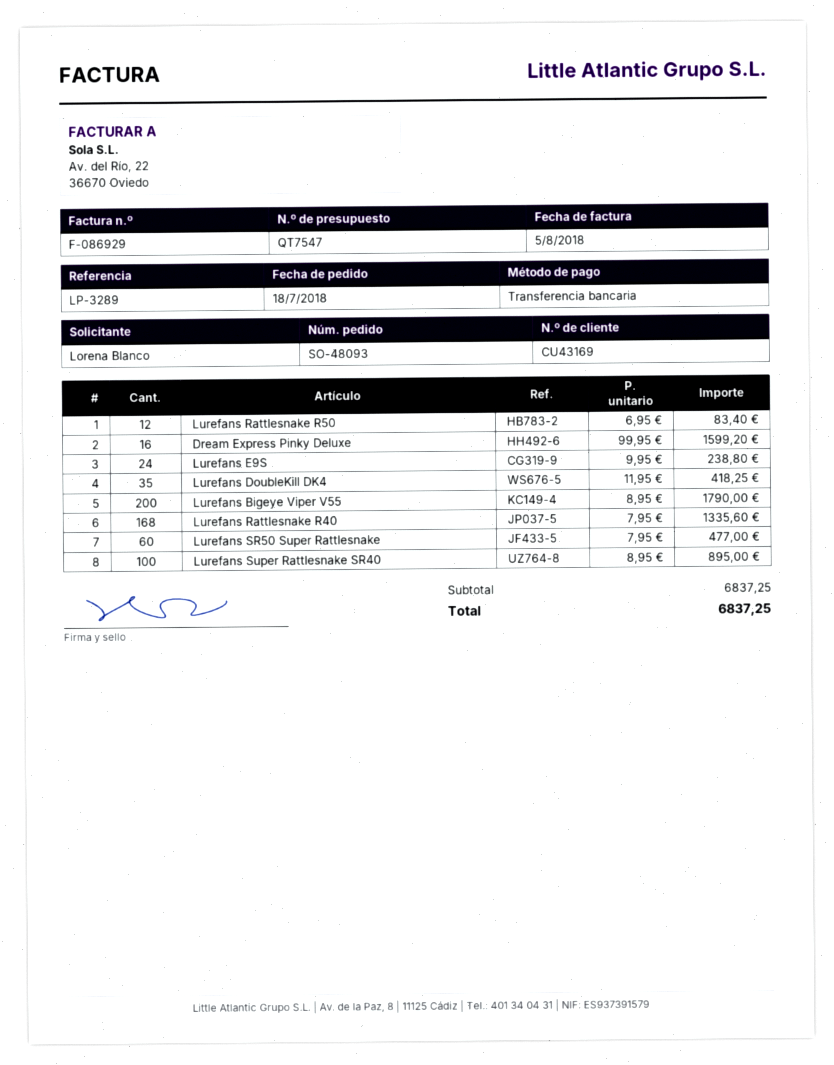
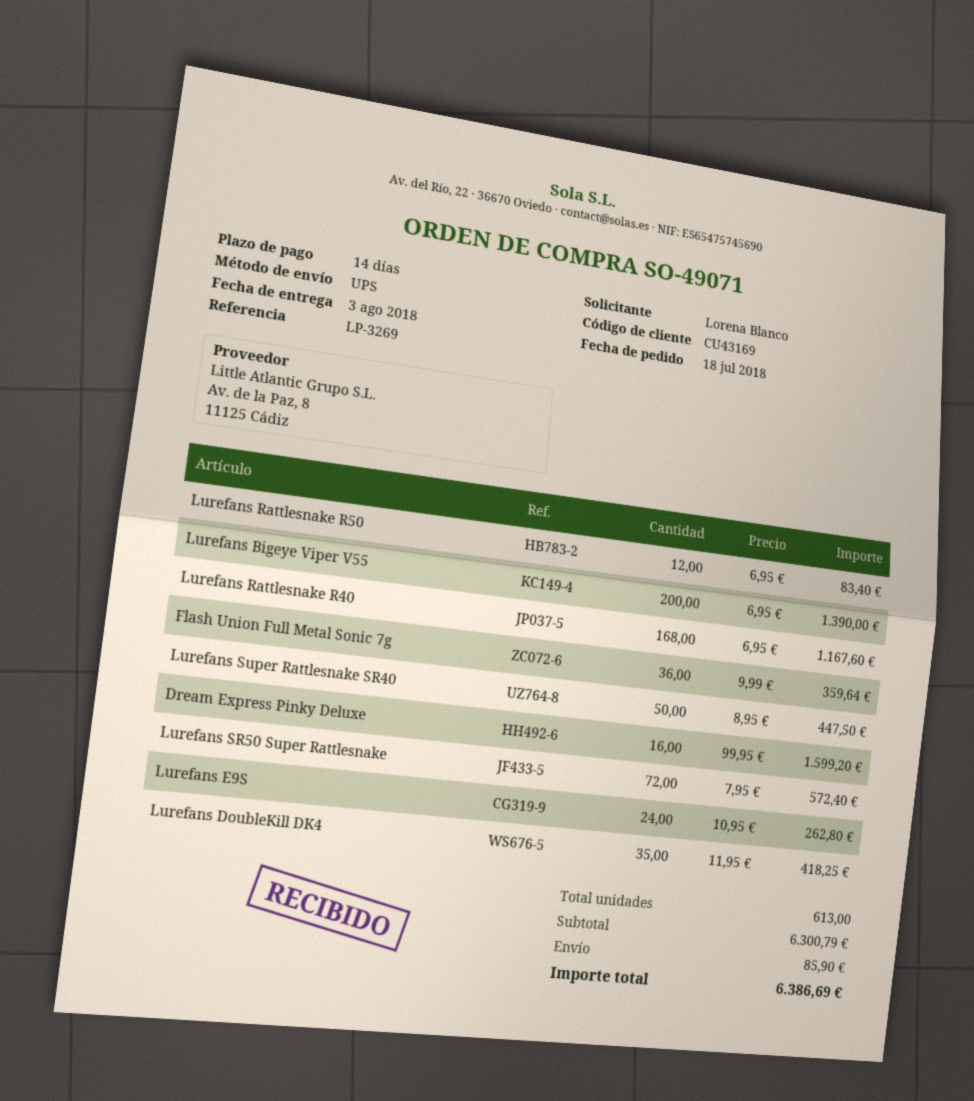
order number: SO-48093 -> SO-49071
reference: LP-3289 -> LP-3269
Lurefans E9S: 24 x 9.95 = 238.80 -> 24 x 10.95 = 262.80
Lurefans Bigeye Viper V55: 200 x 8.95 = 1790.00 -> 200 x 6.95 = 1390.00
Lurefans Rattlesnake R40: 168 x 7.95 = 1335.60 -> 168 x 6.95 = 1167.60
Lurefans SR50 Super Rattlesnake: 60 x 7.95 = 477.00 -> 72 x 7.95 = 572.40
Lurefans Super Rattlesnake SR40: 100 x 8.95 = 895.00 -> 50 x 8.95 = 447.50
Flash Union Full Metal Sonic 7g: none -> 36 x 9.99 = 359.64
subtotal: 6837.25 -> 6300.79
shipping: none -> 85.90
total: 6837.25 -> 6386.69

